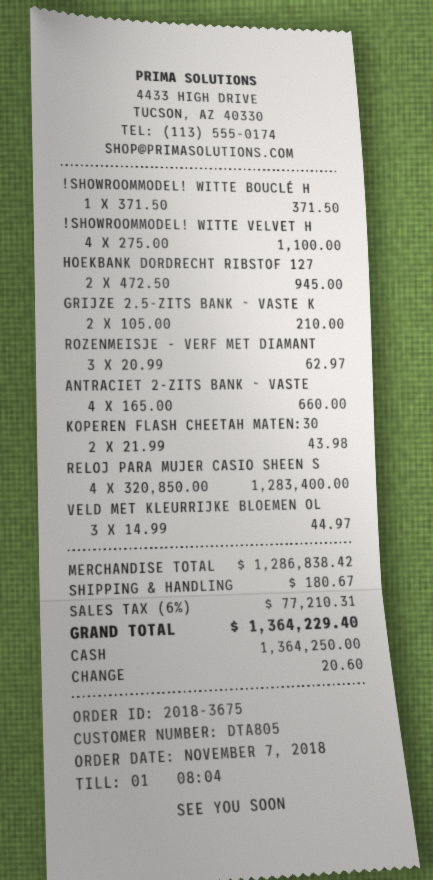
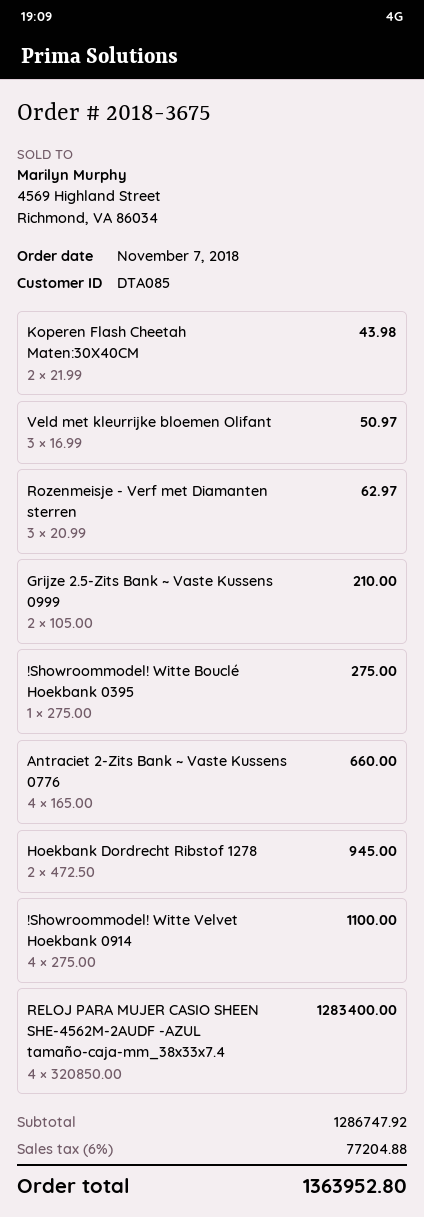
customer number: DTA805 -> DTA085
!SHOWROOMMODEL! WITTE BOUCLÉ H: 1 x 371.50 = 371.50 -> 1 x 275.00 = 275.00
VELD MET KLEURRIJKE BLOEMEN OL: 3 x 14.99 = 44.97 -> 3 x 16.99 = 50.97
subtotal: 1286838.42 -> 1286747.92
shipping: 180.67 -> none
tax: 6% = 77210.31 -> 6% = 77204.88
total: 1364229.40 -> 1363952.80

